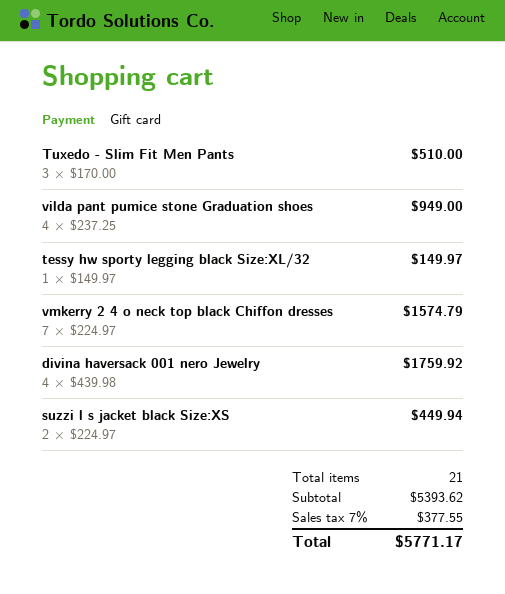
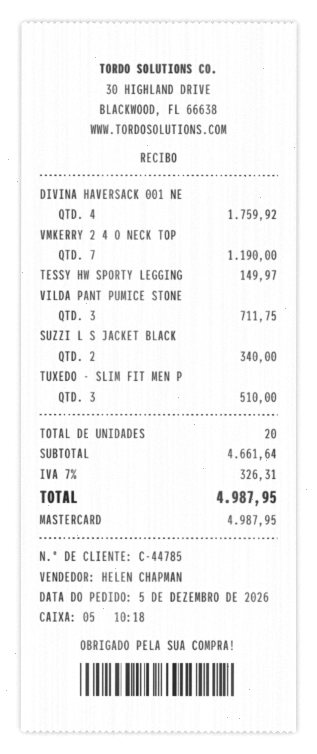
payment method: gift card -> Mastercard
vilda pant pumice stone Graduation shoes: 4 for 949.00 -> 3 for 711.75
vmkerry 2 4 o neck top black Chiffon dresses: 7 for 1574.79 -> 7 for 1190.00
suzzi l s jacket black Size:XS: 2 for 449.94 -> 2 for 340.00
total quantity: 21 -> 20
subtotal: 5393.62 -> 4661.64
tax: 7% = 377.55 -> 7% = 326.31
total: 5771.17 -> 4987.95

